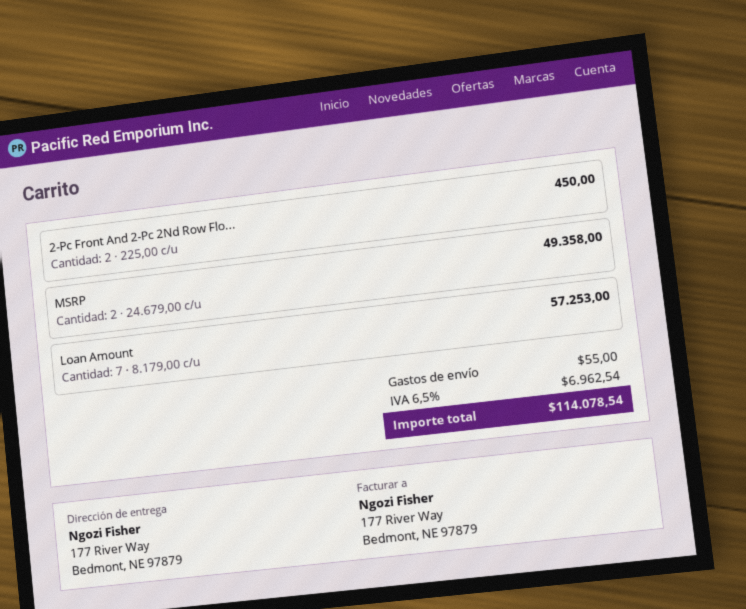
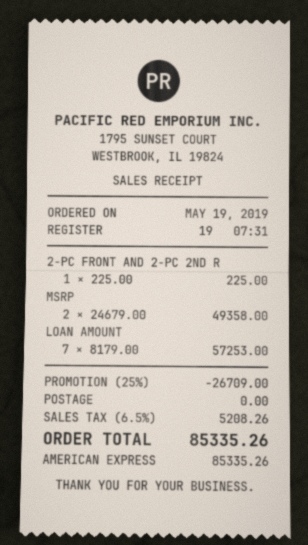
2-Pc Front And 2-Pc 2Nd Row Flo...: 2 x 225.00 = 450.00 -> 1 x 225.00 = 225.00
discount: none -> 25% = 26709.00
shipping: 55.00 -> 0.00
tax: 6.5% = 6962.54 -> 6.5% = 5208.26
total: 114078.54 -> 85335.26

